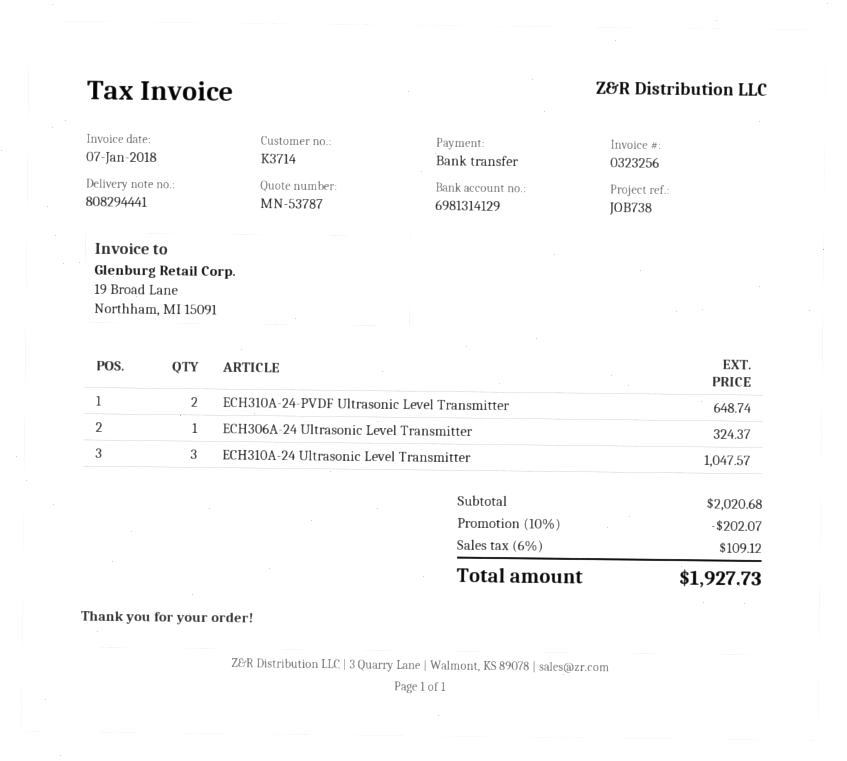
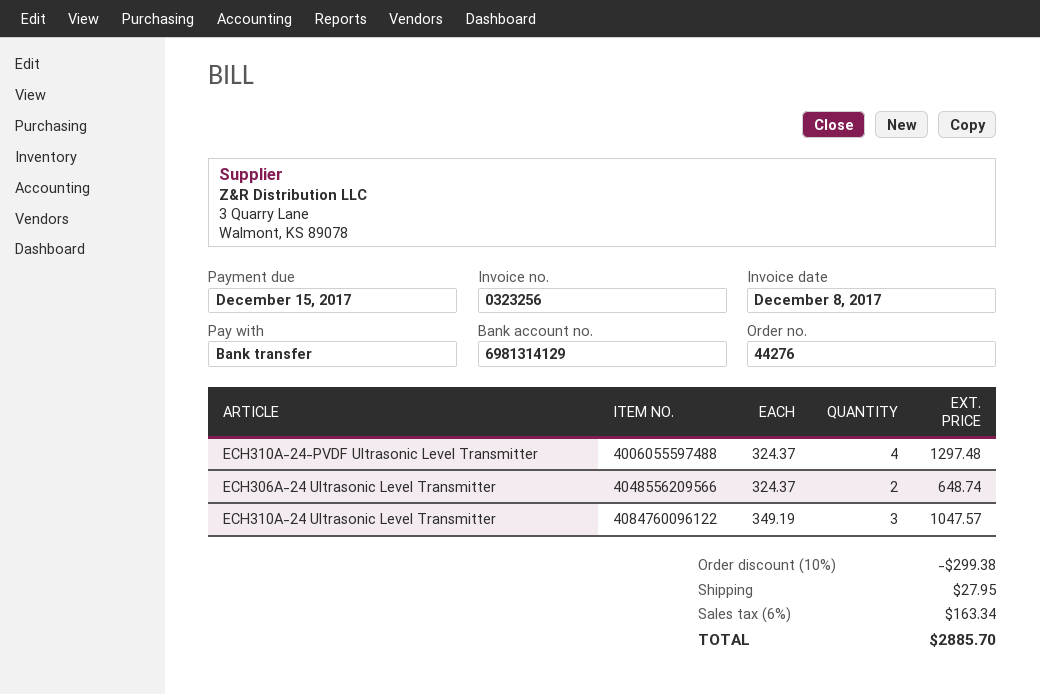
invoice date: 2018-01-07 -> 2017-12-08
ECH310A-24-PVDF Ultrasonic Level Transmitter: 2 for 648.74 -> 4 for 1297.48
ECH306A-24 Ultrasonic Level Transmitter: 1 for 324.37 -> 2 for 648.74
discount: 10% = 202.07 -> 10% = 299.38
shipping: none -> 27.95
tax: 6% = 109.12 -> 6% = 163.34
total: 1927.73 -> 2885.70

